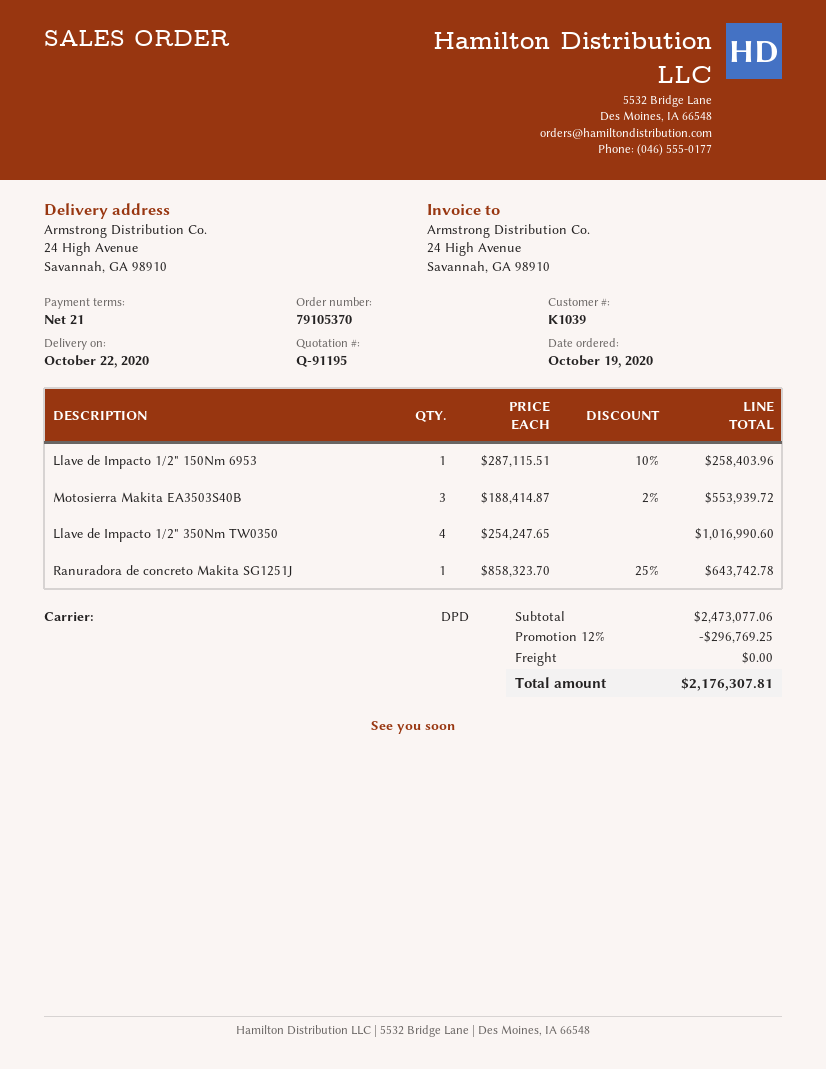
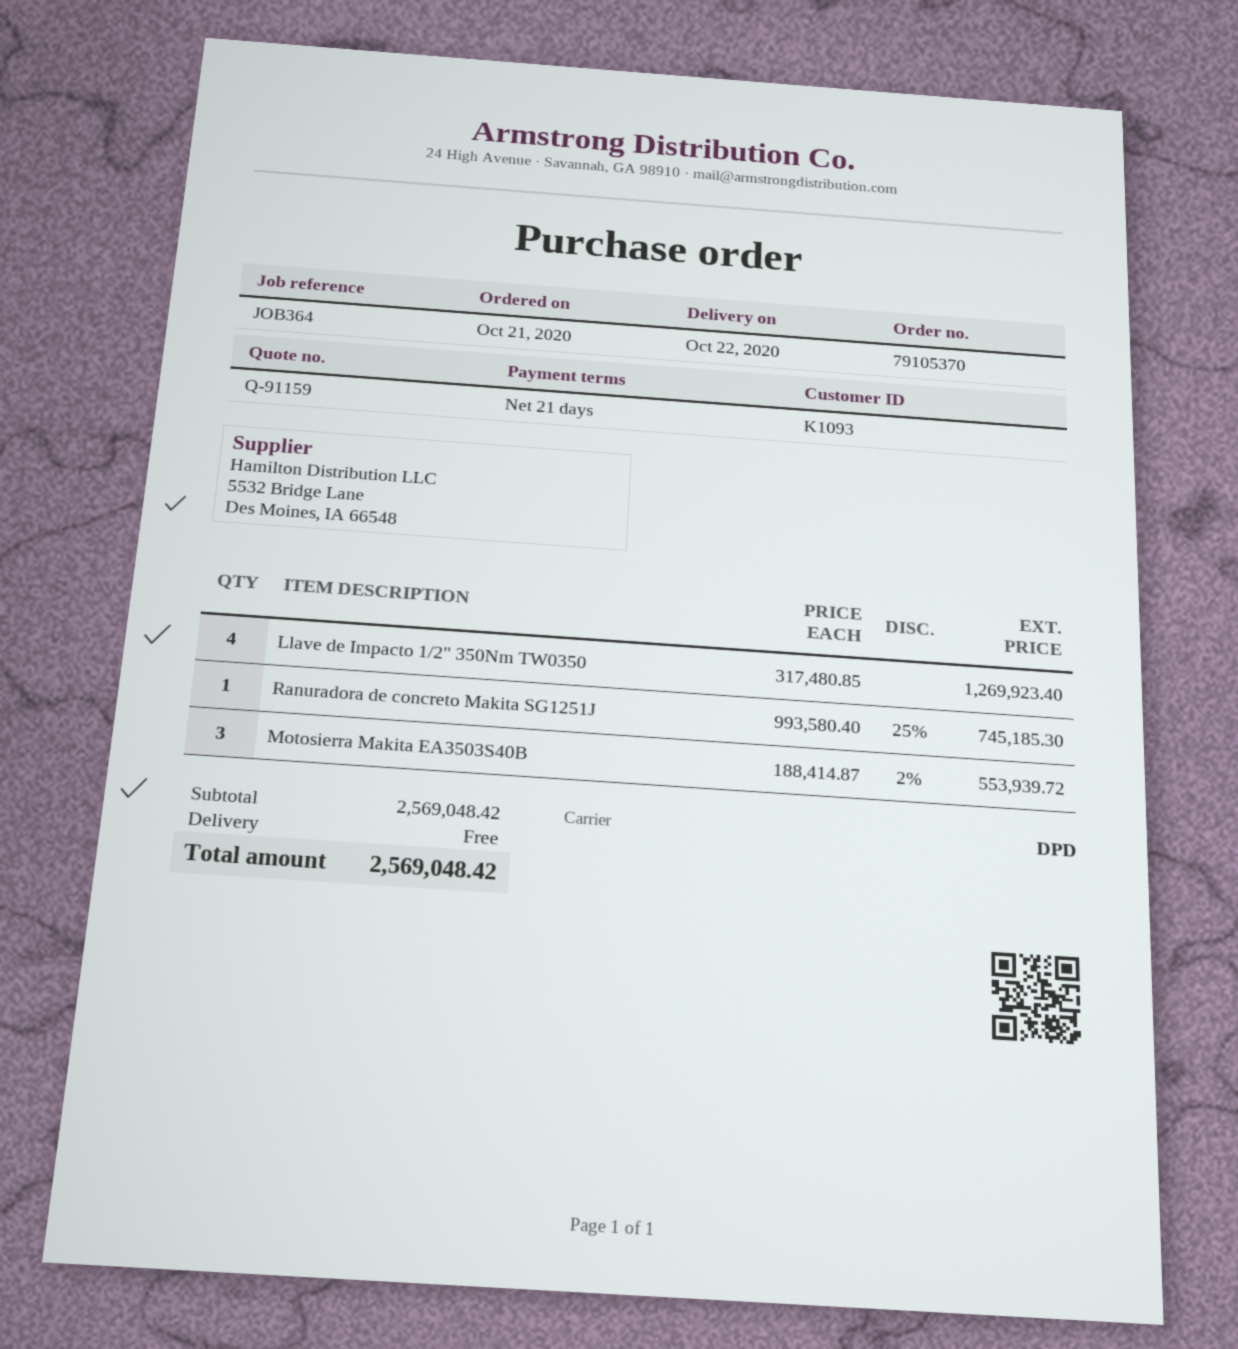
quote number: Q-91195 -> Q-91159
order date: 2020-10-19 -> 2020-10-21
customer number: K1039 -> K1093
Llave de Impacto 1/2" 150Nm 6953: 1 x 287115.51 - 10% = 258403.96 -> none
Llave de Impacto 1/2" 350Nm TW0350: 4 x 254247.65 = 1016990.60 -> 4 x 317480.85 = 1269923.40
Ranuradora de concreto Makita SG1251J: 1 x 858323.70 - 25% = 643742.78 -> 1 x 993580.40 - 25% = 745185.30
subtotal: 2473077.06 -> 2569048.42
discount: 12% = 296769.25 -> none
total: 2176307.81 -> 2569048.42

